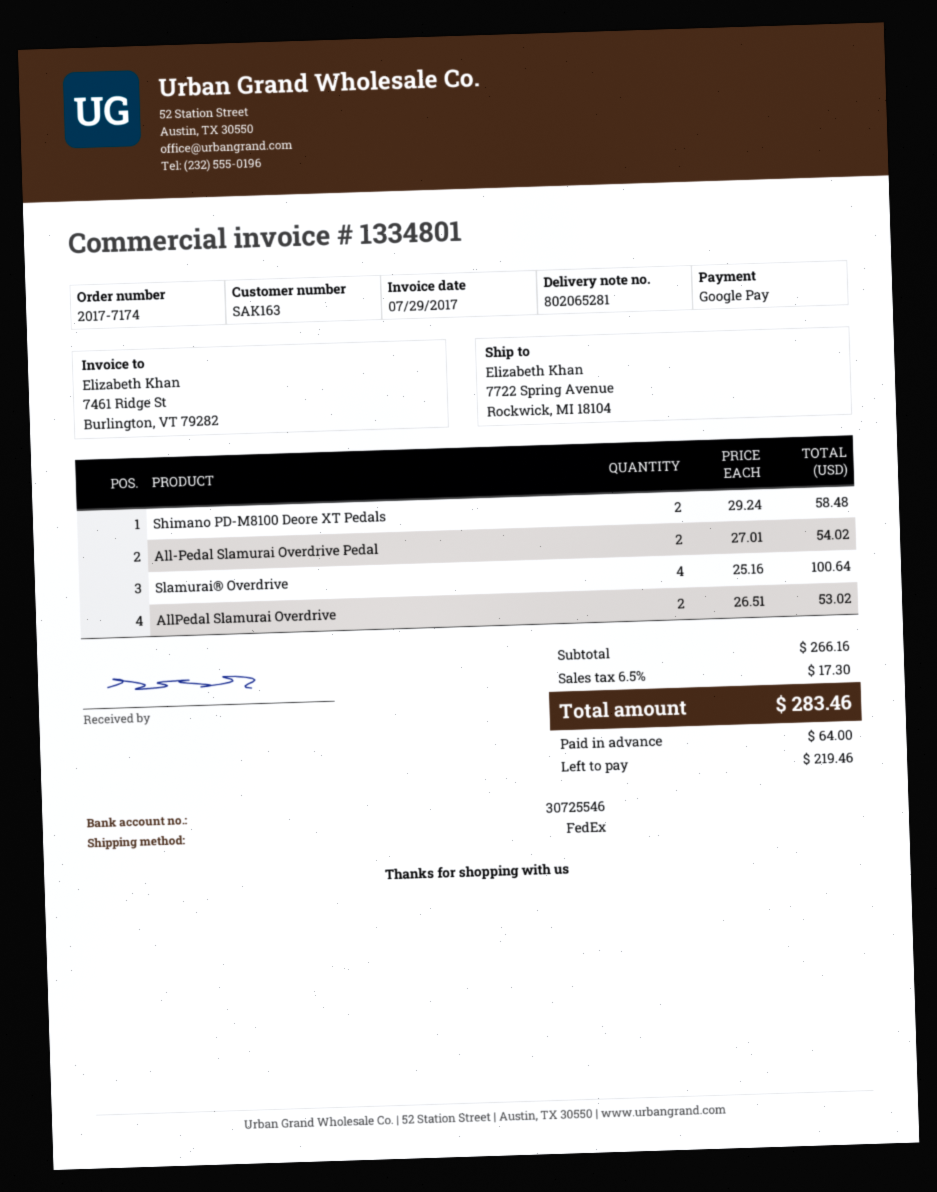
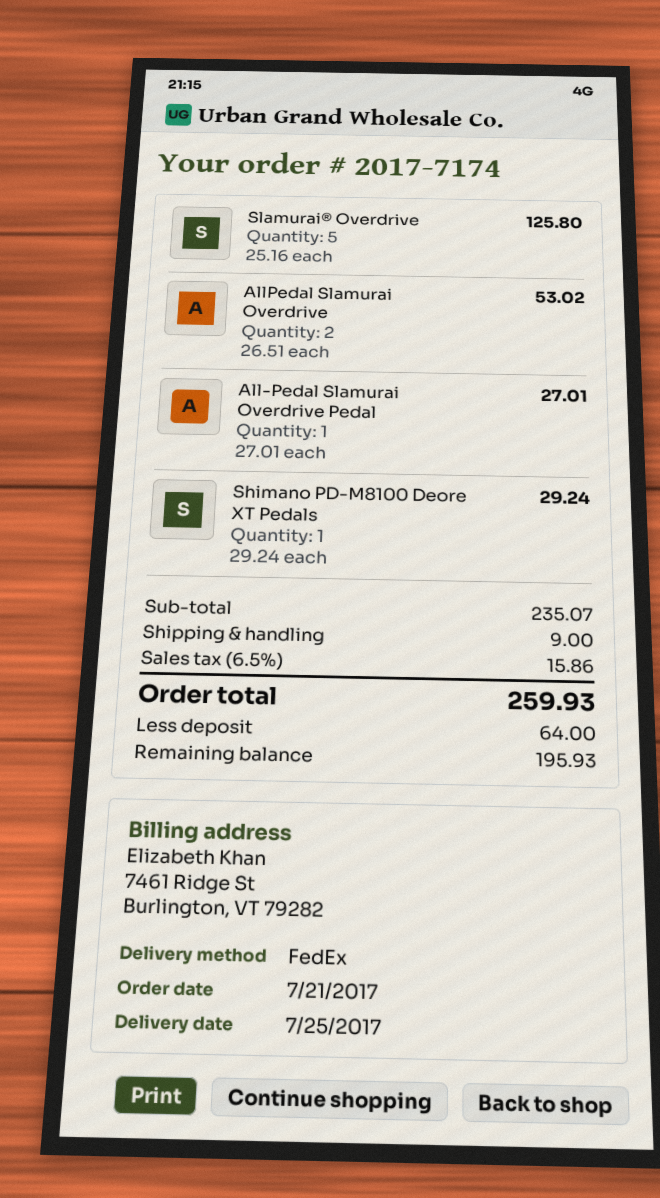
Shimano PD-M8100 Deore XT Pedals: 2 x 29.24 = 58.48 -> 1 x 29.24 = 29.24
All-Pedal Slamurai Overdrive Pedal: 2 x 27.01 = 54.02 -> 1 x 27.01 = 27.01
Slamurai® Overdrive: 4 x 25.16 = 100.64 -> 5 x 25.16 = 125.80
subtotal: 266.16 -> 235.07
shipping: none -> 9.00
tax: 6.5% = 17.30 -> 6.5% = 15.86
total: 283.46 -> 259.93
balance: 219.46 -> 195.93

